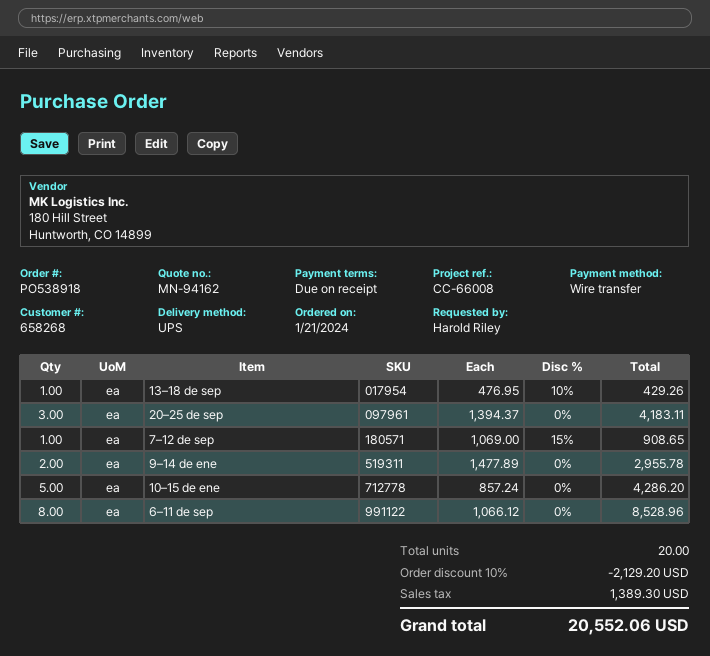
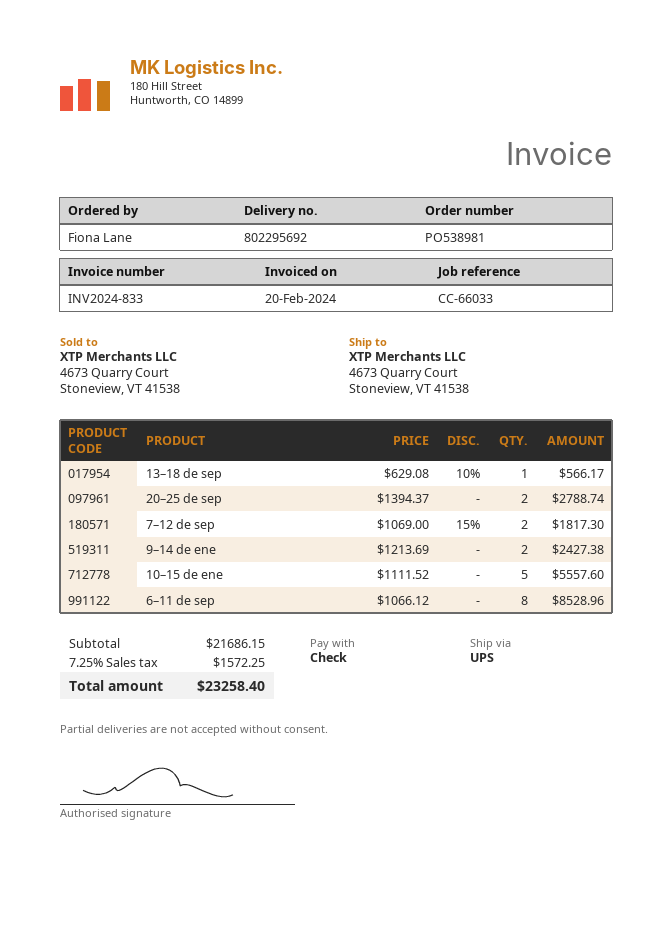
order number: PO538918 -> PO538981
reference: CC-66008 -> CC-66033
ordered by: Harold Riley -> Fiona Lane
payment method: bank transfer -> cheque
13–18 de sep: 1 x 476.95 - 10% = 429.26 -> 1 x 629.08 - 10% = 566.17
20–25 de sep: 3 x 1394.37 = 4183.11 -> 2 x 1394.37 = 2788.74
7–12 de sep: 1 x 1069.00 - 15% = 908.65 -> 2 x 1069.00 - 15% = 1817.30
9–14 de ene: 2 x 1477.89 = 2955.78 -> 2 x 1213.69 = 2427.38
10–15 de ene: 5 x 857.24 = 4286.20 -> 5 x 1111.52 = 5557.60
discount: 10% = 2129.20 -> none
tax: 1389.30 -> 1572.25
total: 20552.06 -> 23258.40

